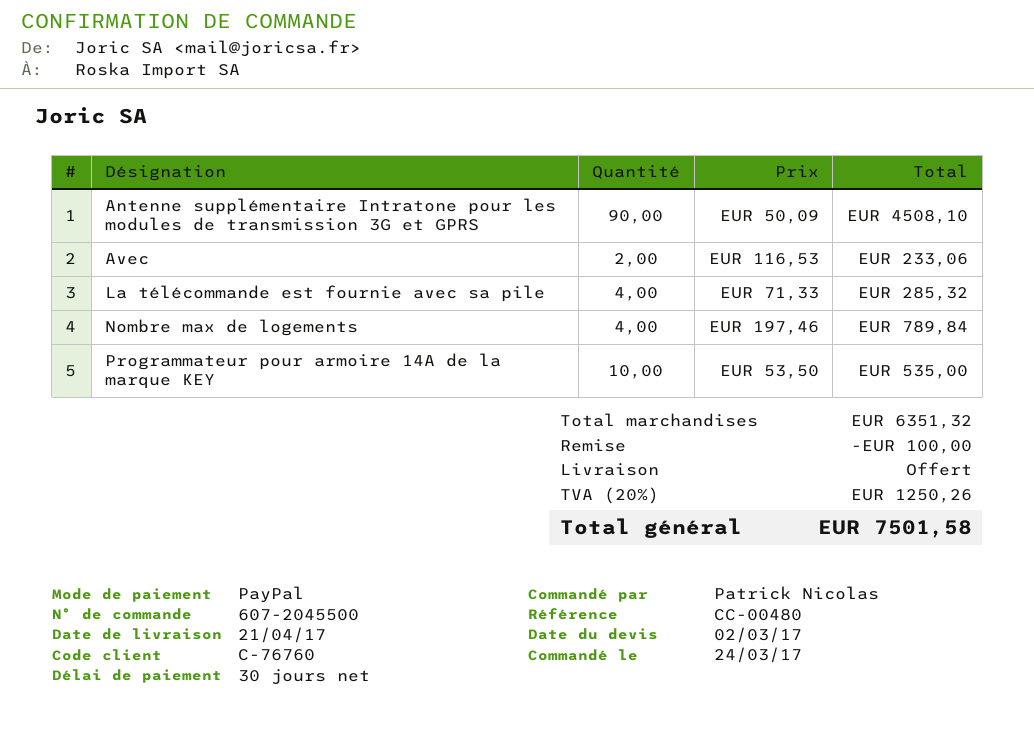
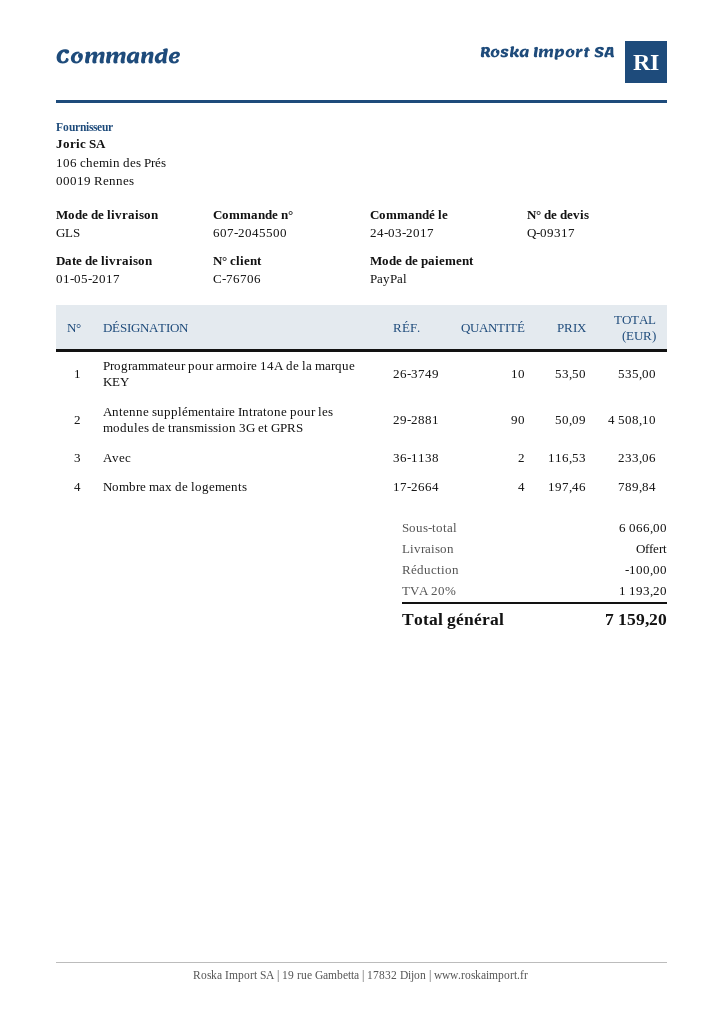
delivery date: 2017-04-21 -> 2017-05-01
customer number: C-76760 -> C-76706
La télécommande est fournie avec sa pile: 4 x 71.33 = 285.32 -> none
subtotal: 6351.32 -> 6066.00
tax: 20% = 1250.26 -> 20% = 1193.20
total: 7501.58 -> 7159.20

